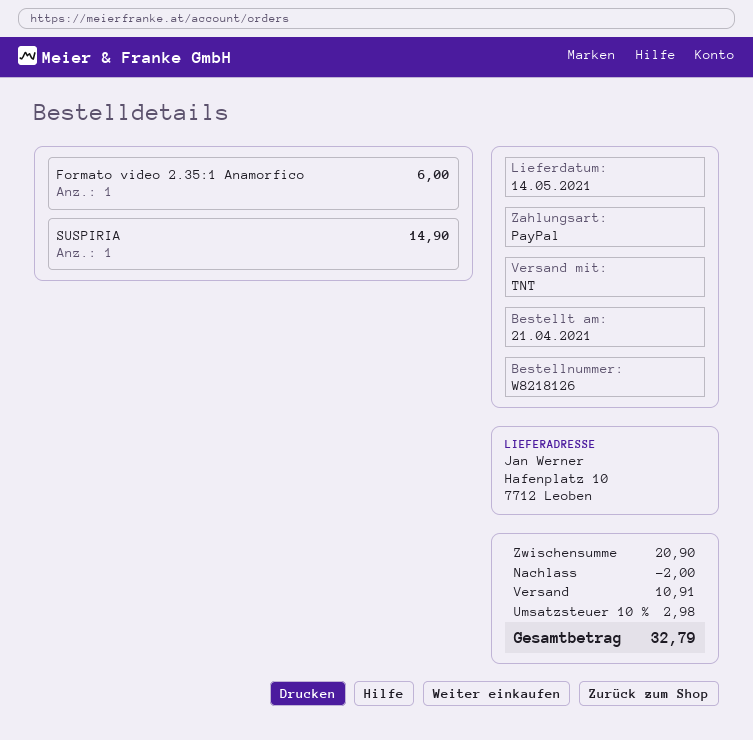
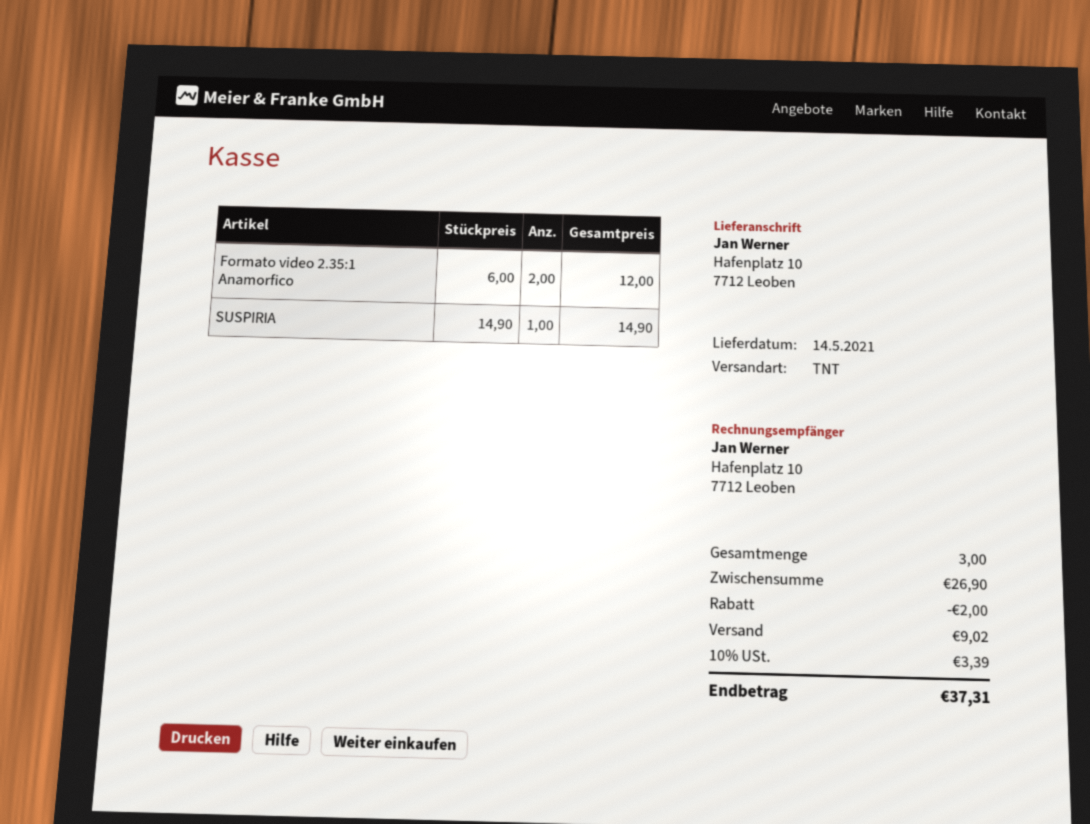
Formato video 2.35:1 Anamorfico: 1 for 6.00 -> 2 for 12.00
subtotal: 20.90 -> 26.90
shipping: 10.91 -> 9.02
tax: 10% = 2.98 -> 10% = 3.39
total: 32.79 -> 37.31

